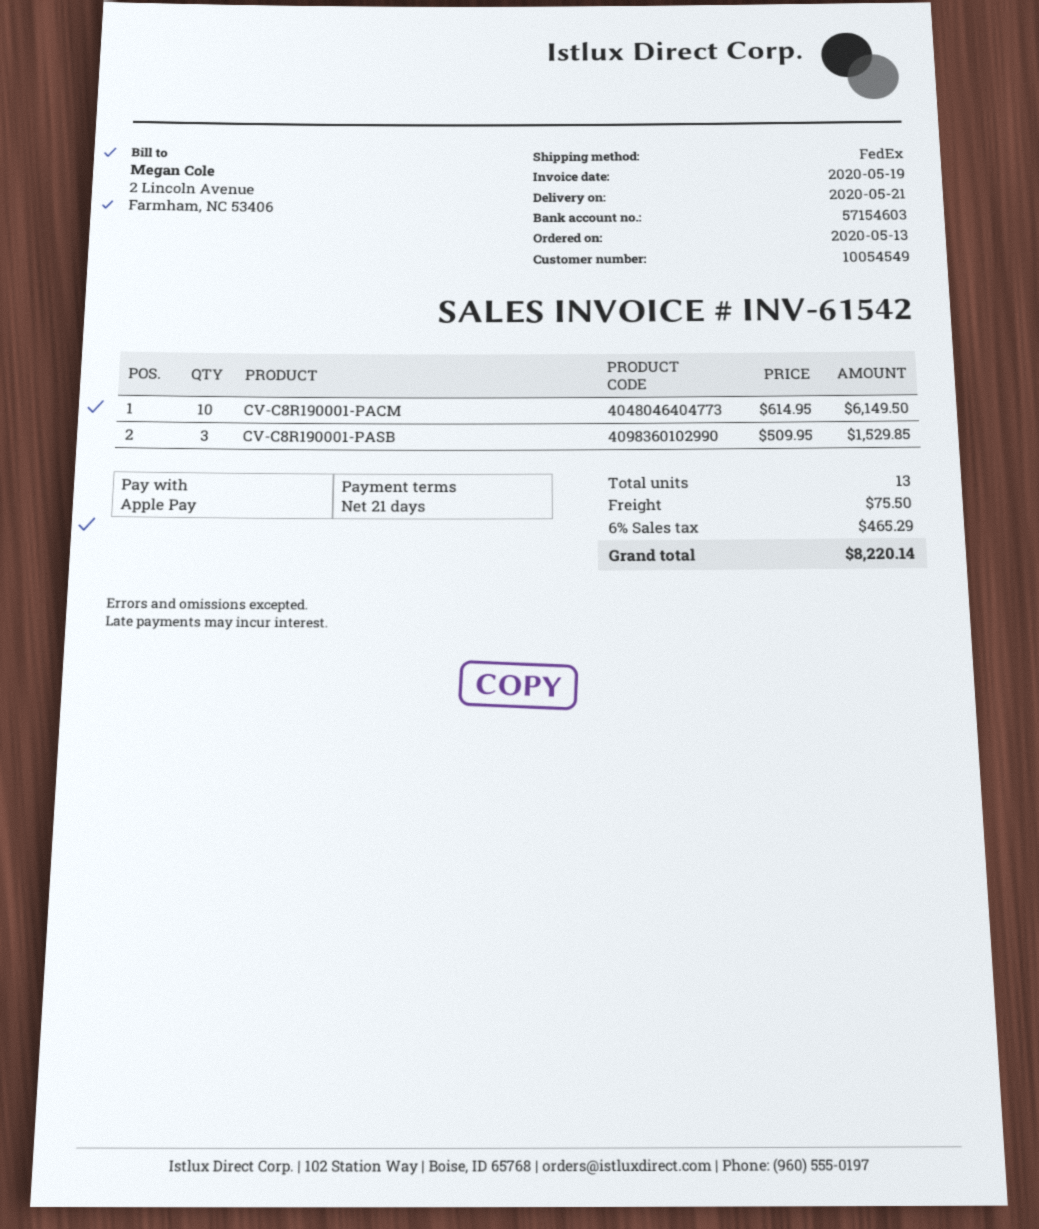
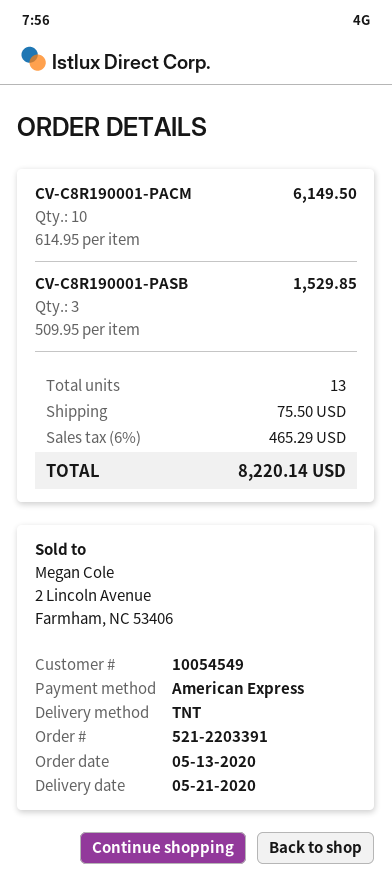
payment method: Apple Pay -> American Express
shipping method: FedEx -> TNT

